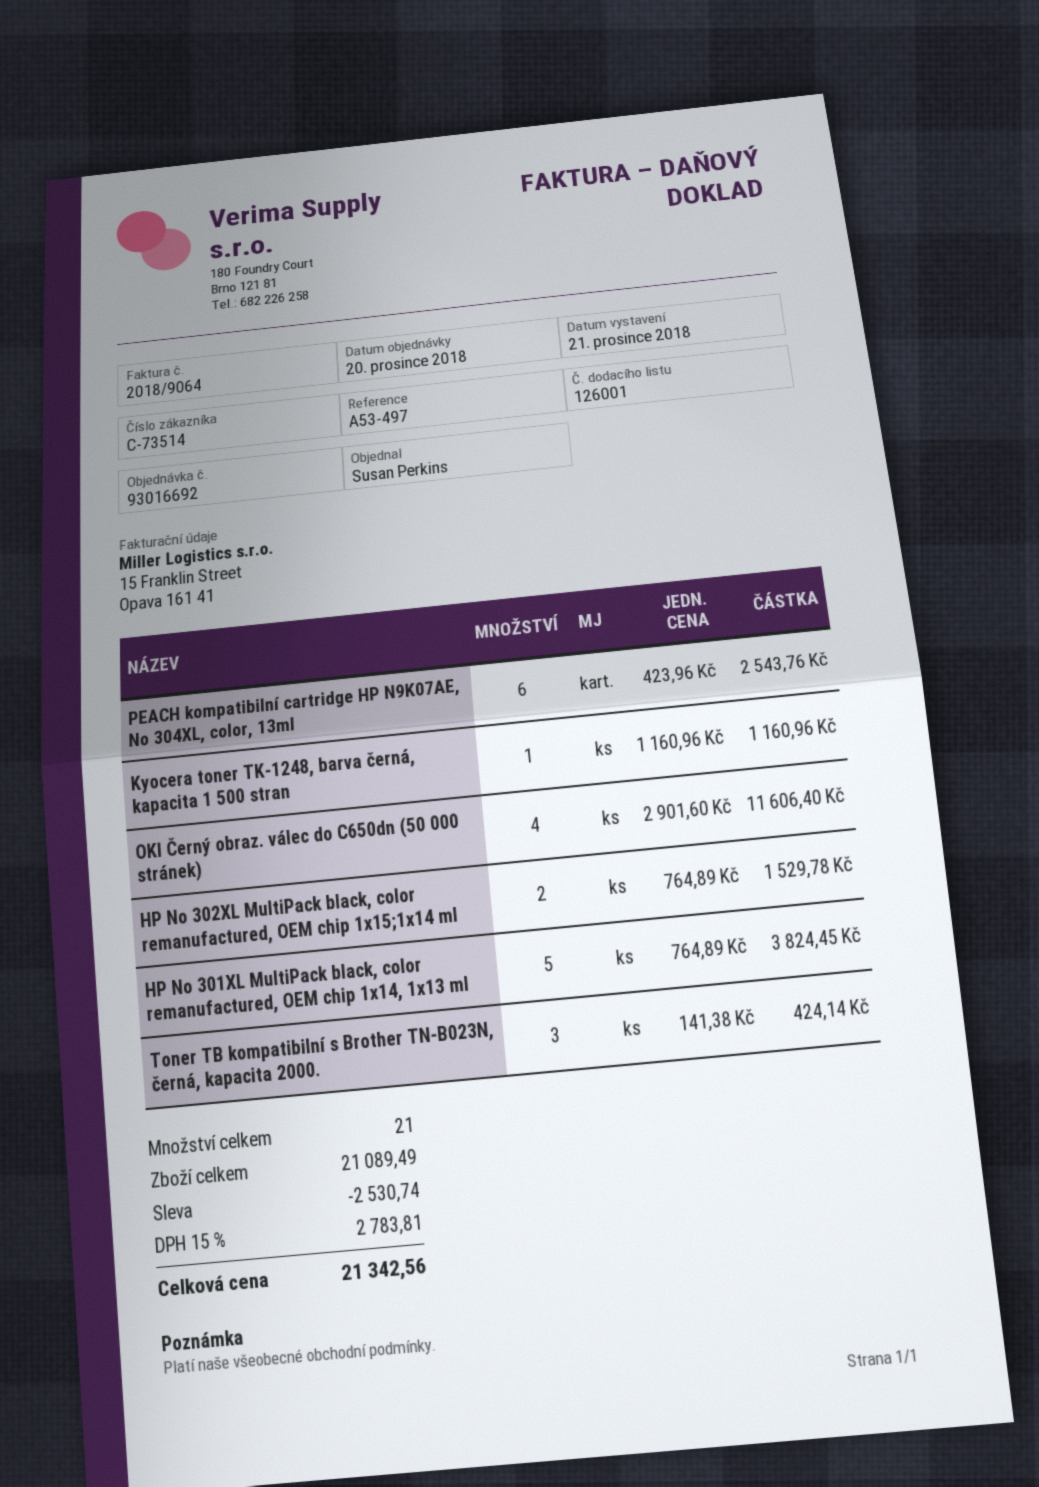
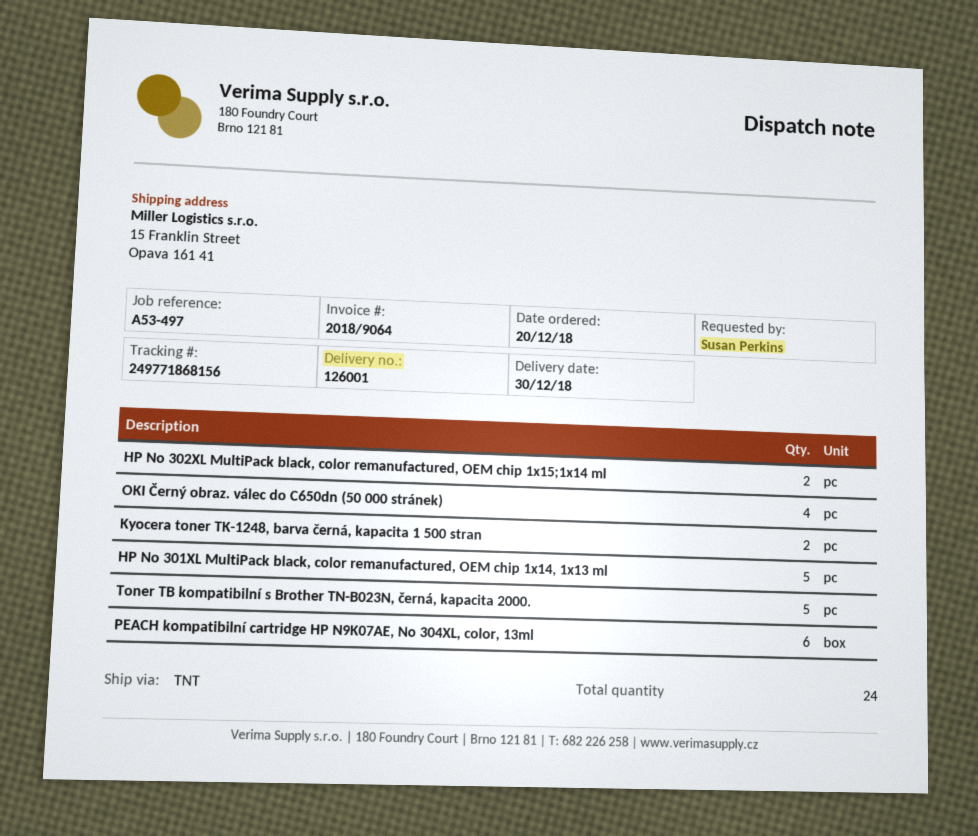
Kyocera toner TK-1248, barva černá, kapacita 1 500 stran: 1 -> 2
Toner TB kompatibilní s Brother TN-B023N, černá, kapacita 2000.: 3 -> 5
total quantity: 21 -> 24

